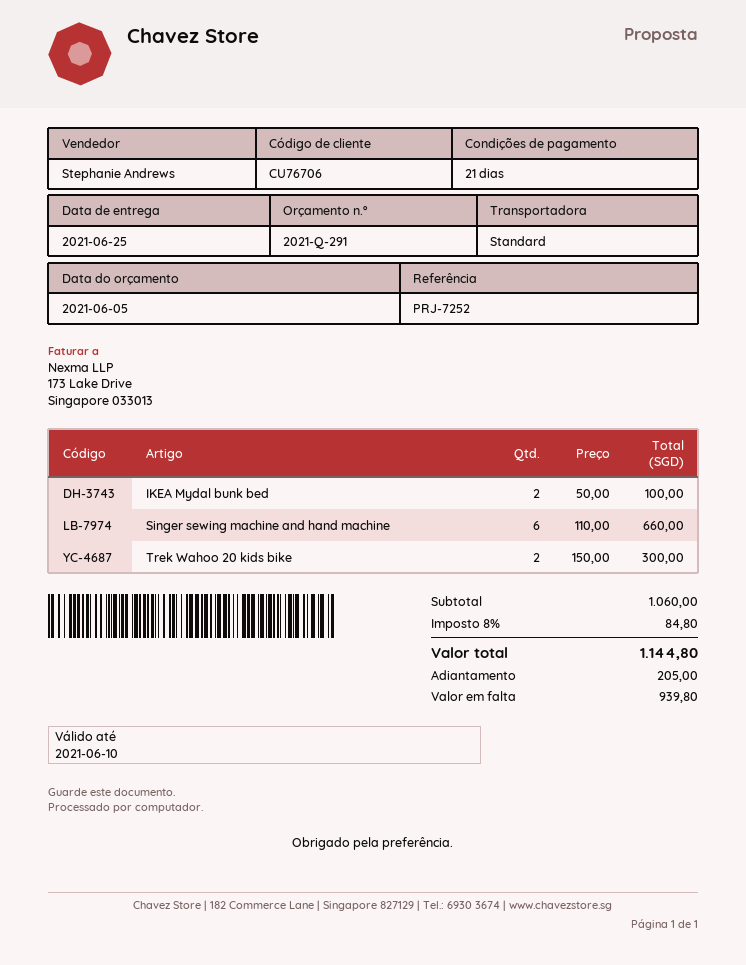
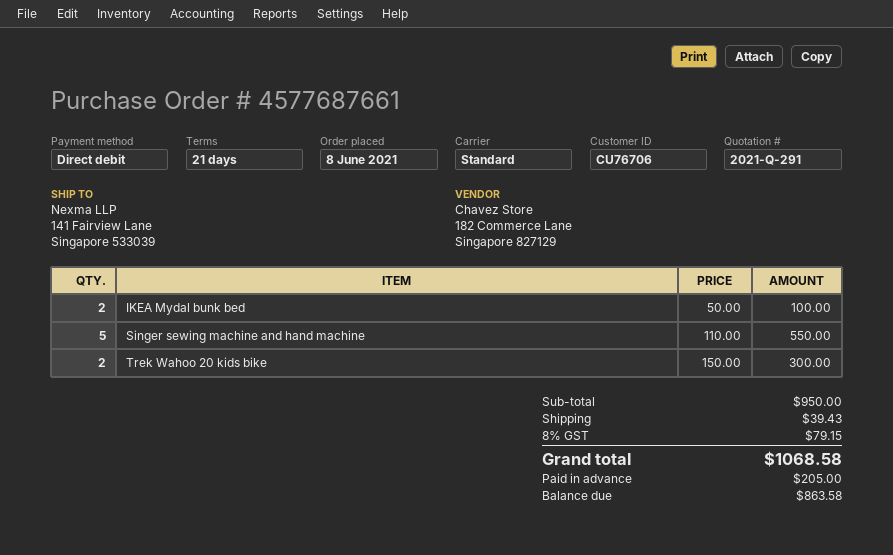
Singer sewing machine and hand machine: 6 x 110.00 = 660.00 -> 5 x 110.00 = 550.00
subtotal: 1060.00 -> 950.00
shipping: none -> 39.43
tax: 8% = 84.80 -> 8% = 79.15
total: 1144.80 -> 1068.58
balance: 939.80 -> 863.58

